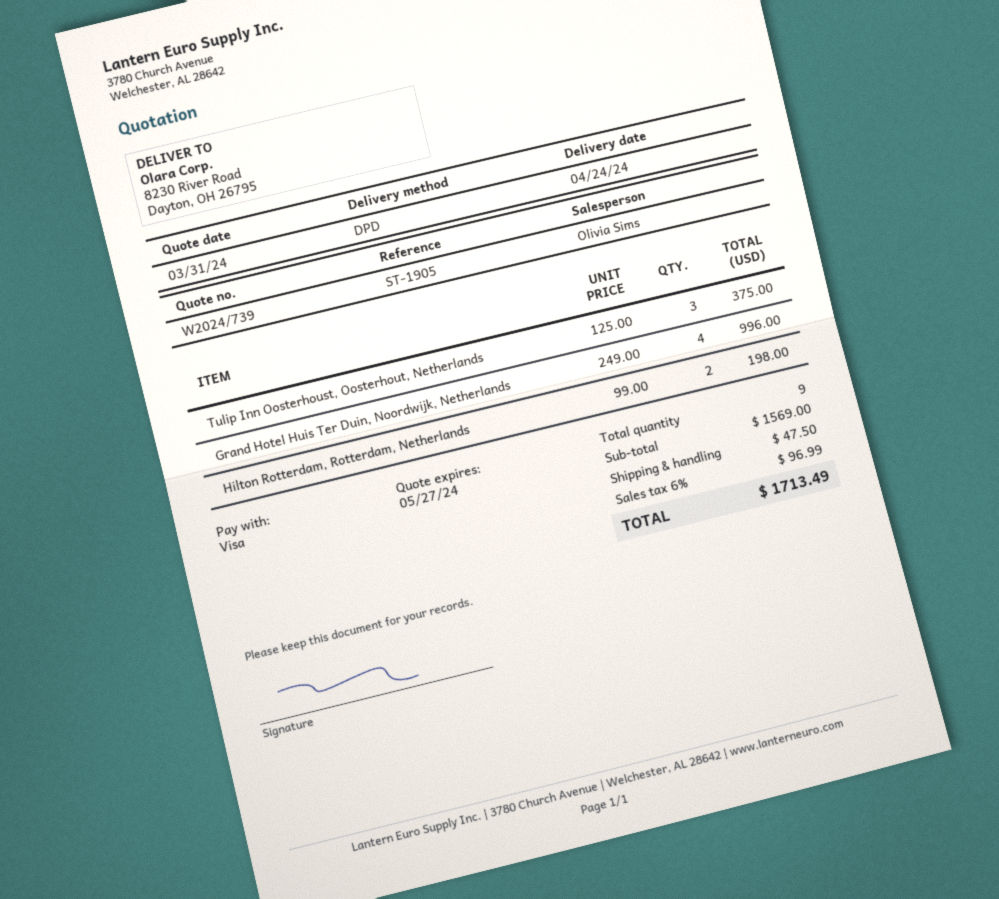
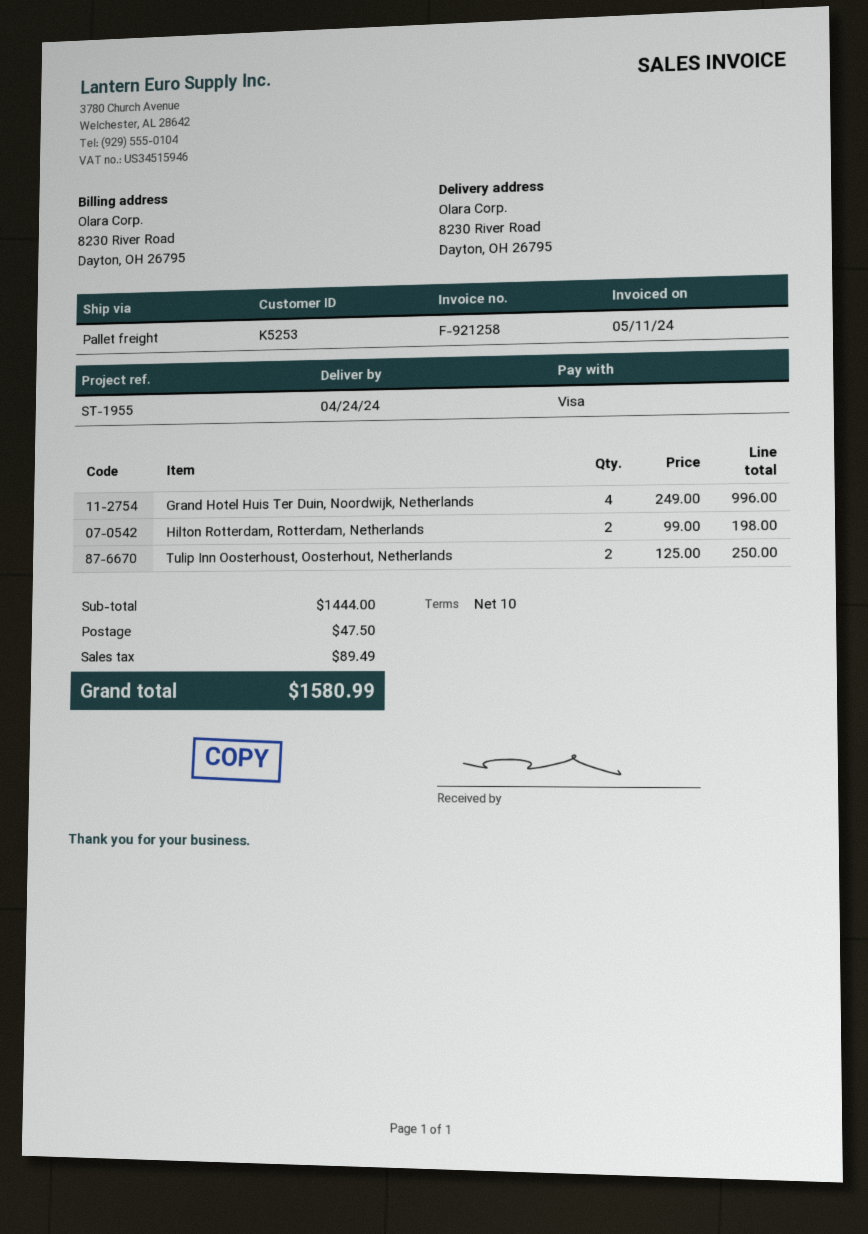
reference: ST-1905 -> ST-1955
shipping method: DPD -> pallet freight
Tulip Inn Oosterhoust, Oosterhout, Netherlands: 3 x 125.00 = 375.00 -> 2 x 125.00 = 250.00
subtotal: 1569.00 -> 1444.00
tax: 96.99 -> 89.49
total: 1713.49 -> 1580.99

